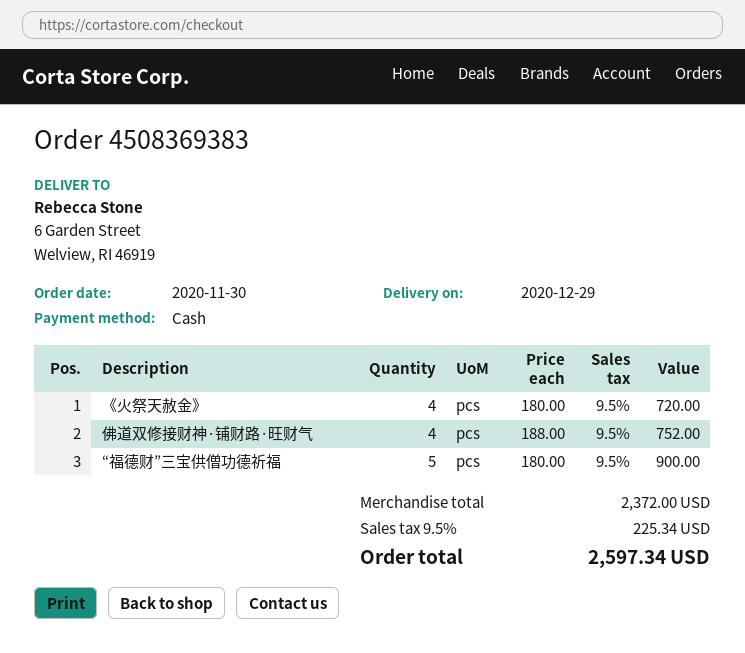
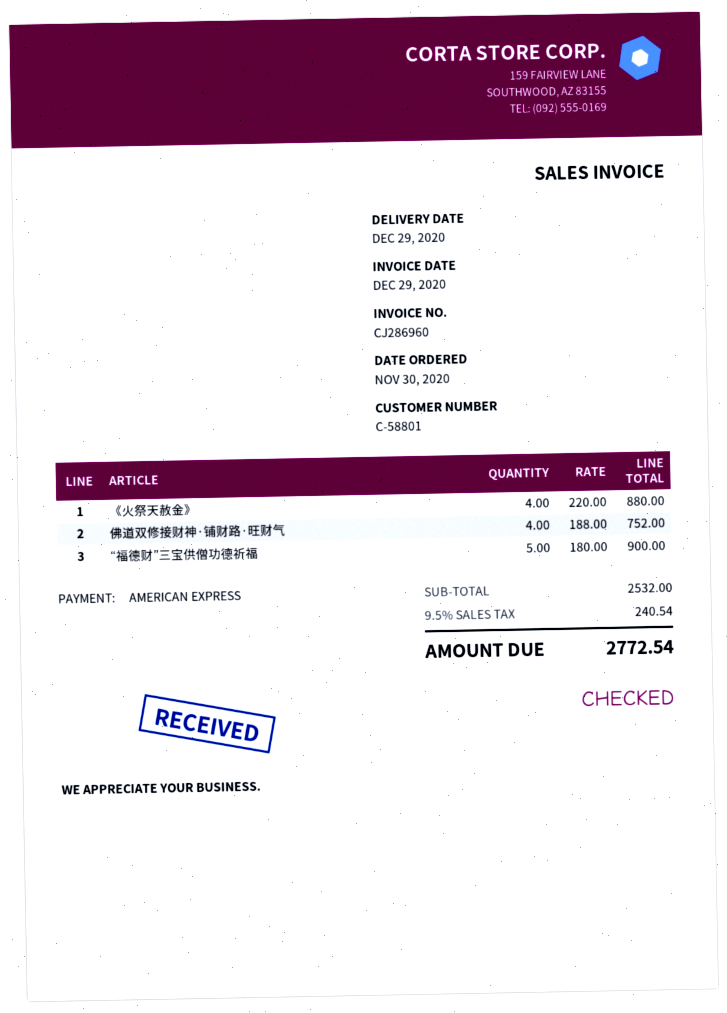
payment method: cash -> American Express
《火祭天赦金》: 4 x 180.00 = 720.00 -> 4 x 220.00 = 880.00
subtotal: 2372.00 -> 2532.00
tax: 9.5% = 225.34 -> 9.5% = 240.54
total: 2597.34 -> 2772.54

